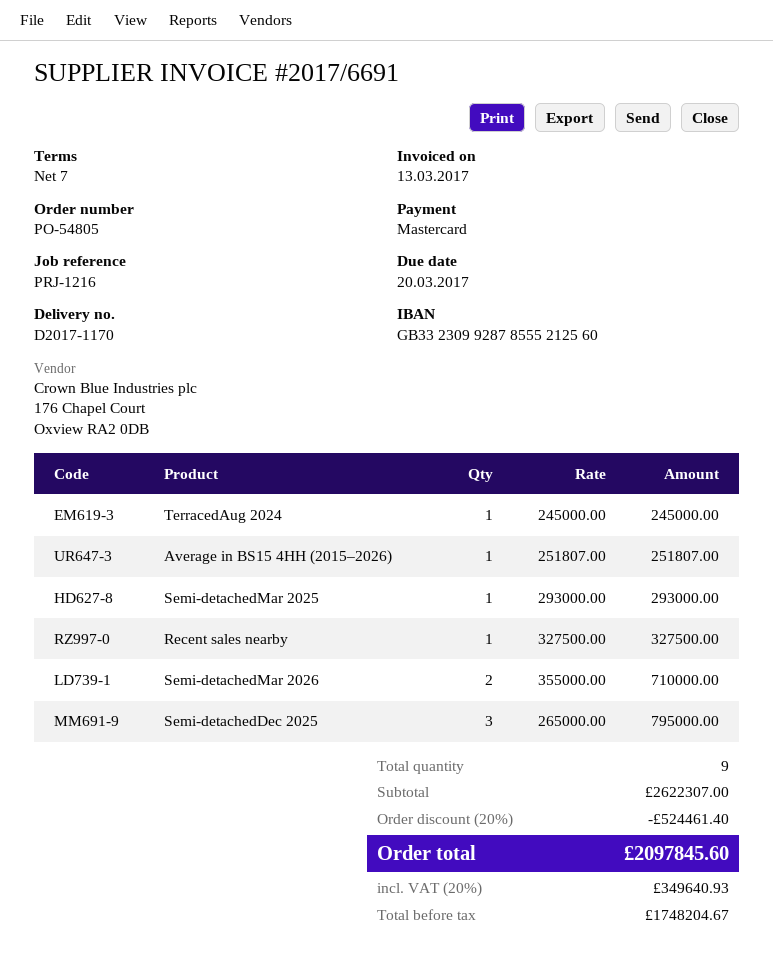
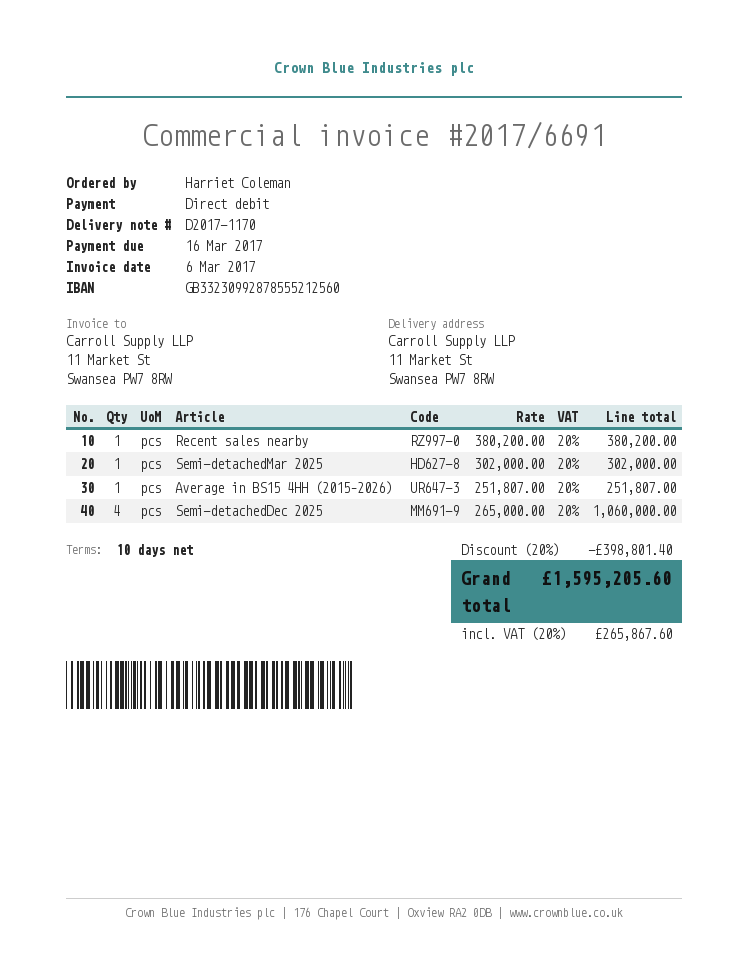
invoice date: 2017-03-13 -> 2017-03-06
payment terms: 7 days -> 10 days
due date: 2017-03-20 -> 2017-03-16
payment method: Mastercard -> direct debit
TerracedAug 2024: 1 x 245000.00 = 245000.00 -> none
Semi-detachedMar 2025: 1 x 293000.00 = 293000.00 -> 1 x 302000.00 = 302000.00
Recent sales nearby: 1 x 327500.00 = 327500.00 -> 1 x 380200.00 = 380200.00
Semi-detachedMar 2026: 2 x 355000.00 = 710000.00 -> none
Semi-detachedDec 2025: 3 x 265000.00 = 795000.00 -> 4 x 265000.00 = 1060000.00
discount: 20% = 524461.40 -> 20% = 398801.40
tax: 20% = 349640.93 -> 20% = 265867.60
total: 2097845.60 -> 1595205.60

